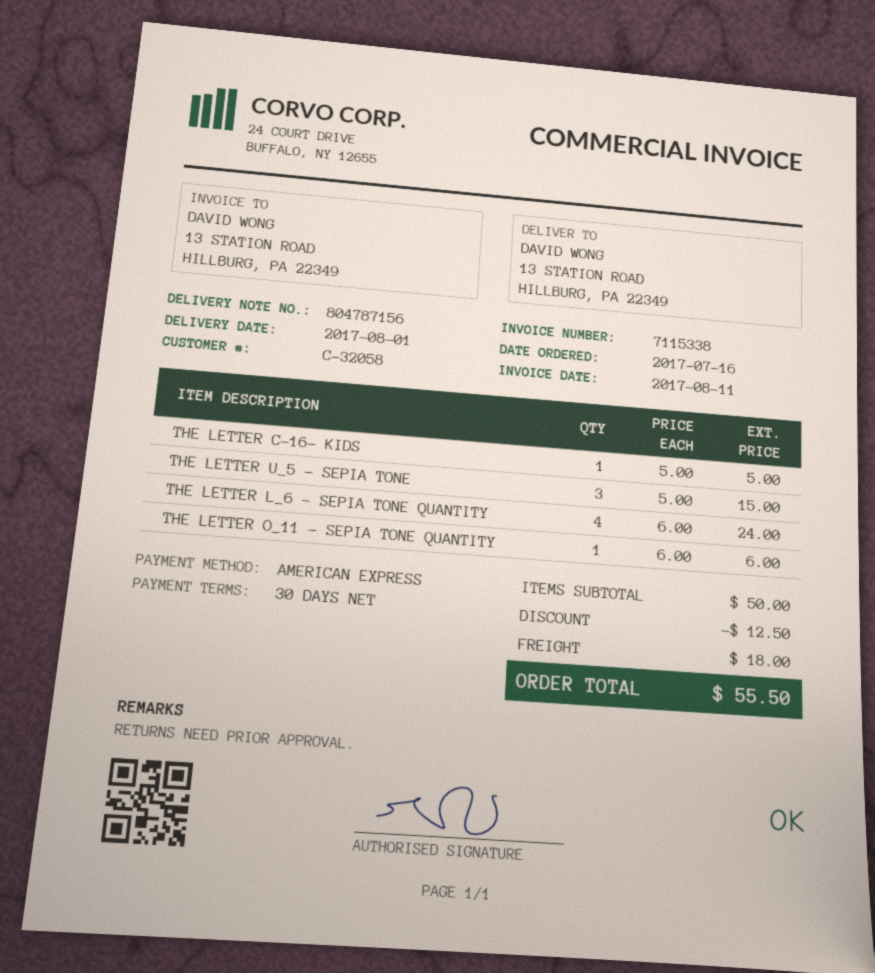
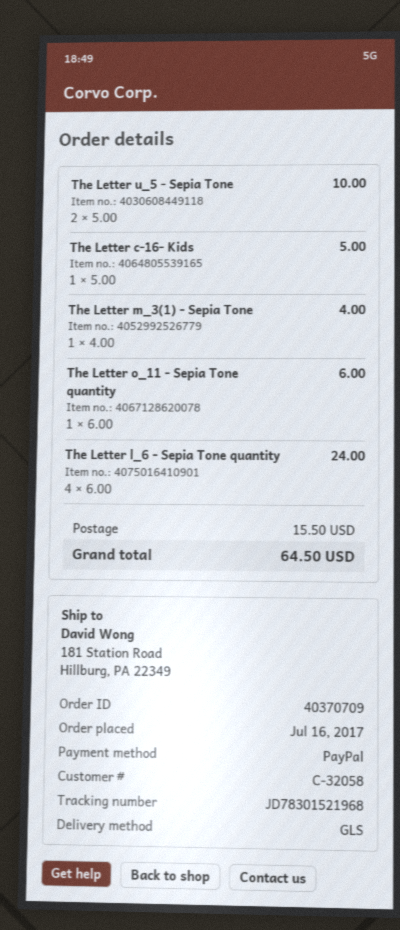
payment method: American Express -> PayPal
ship to: 13 STATION ROAD, HILLBURG, PA 22349 -> 181 Station Road, Hillburg, PA 22349
THE LETTER U_5 - SEPIA TONE: 3 x 5.00 = 15.00 -> 2 x 5.00 = 10.00
The Letter m_3(1) - Sepia Tone: none -> 1 x 4.00 = 4.00
discount: 12.50 -> none
shipping: 18.00 -> 15.50
total: 55.50 -> 64.50

